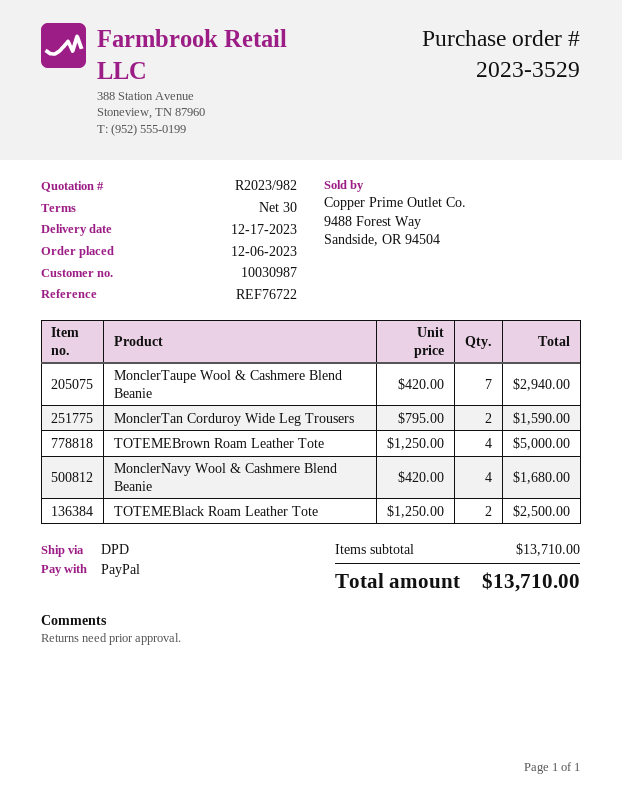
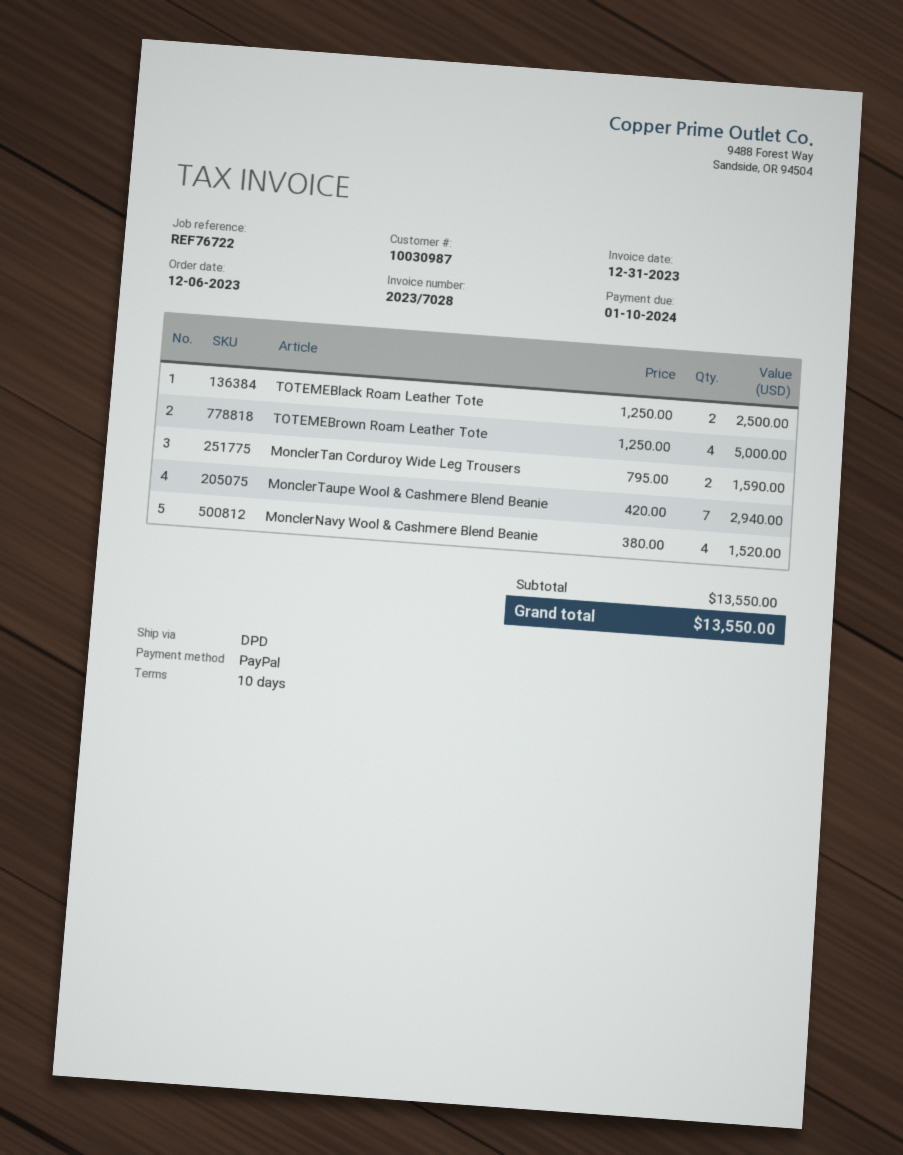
payment terms: 30 days -> 10 days
MonclerNavy Wool & Cashmere Blend Beanie: 4 x 420.00 = 1680.00 -> 4 x 380.00 = 1520.00
subtotal: 13710.00 -> 13550.00
total: 13710.00 -> 13550.00

